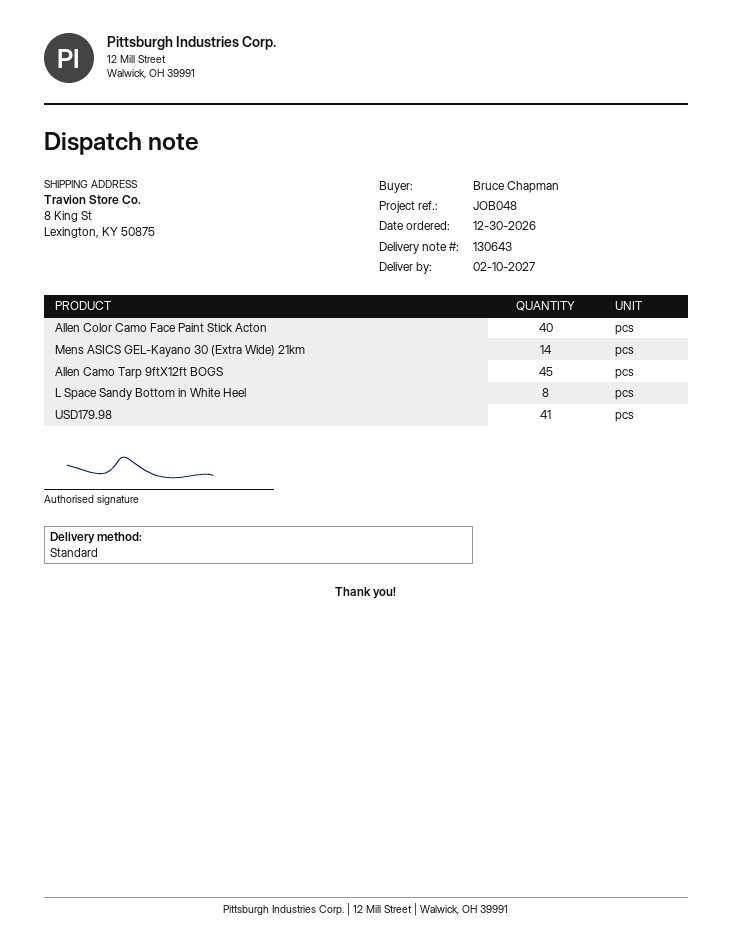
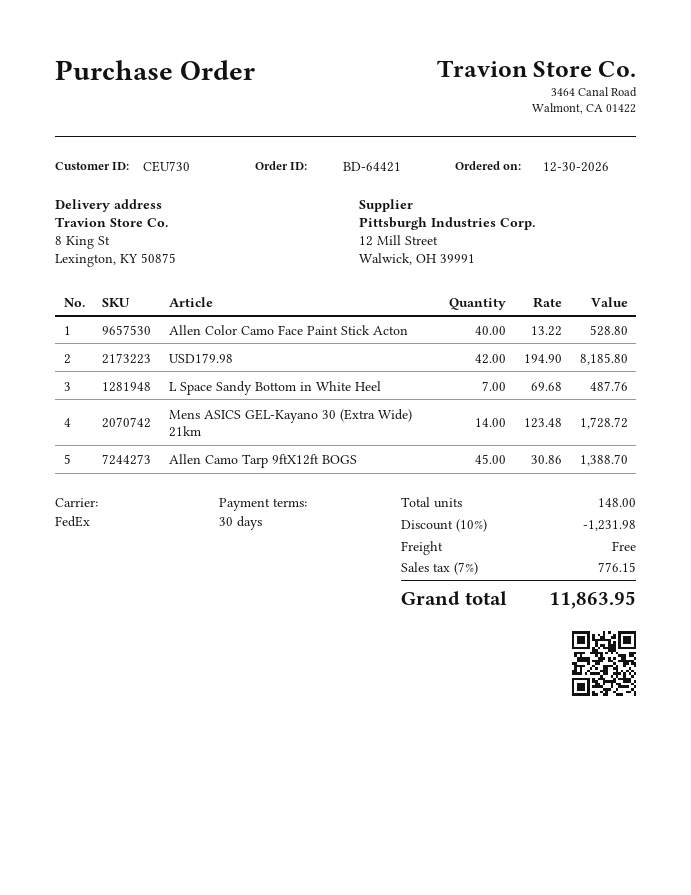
shipping method: standard -> FedEx
L Space Sandy Bottom in White Heel: 8 -> 7
USD179.98: 41 -> 42

